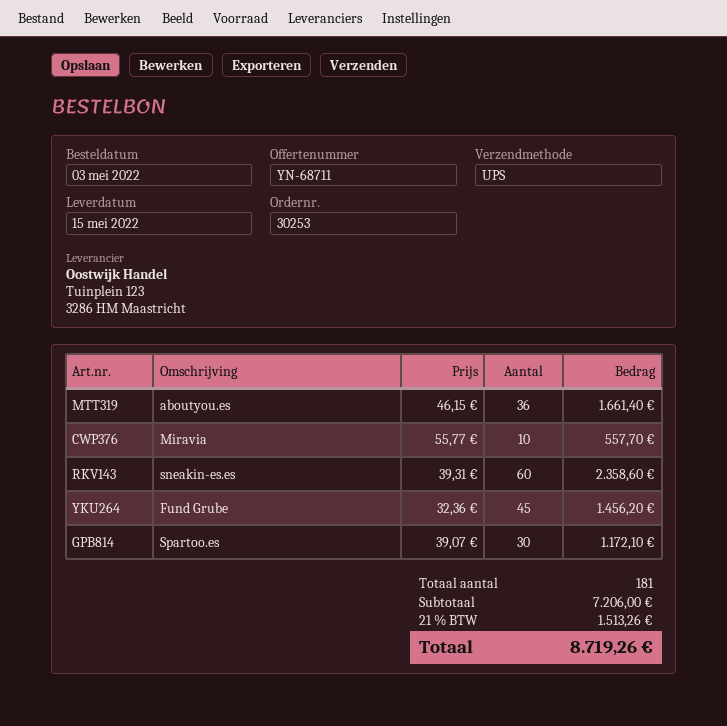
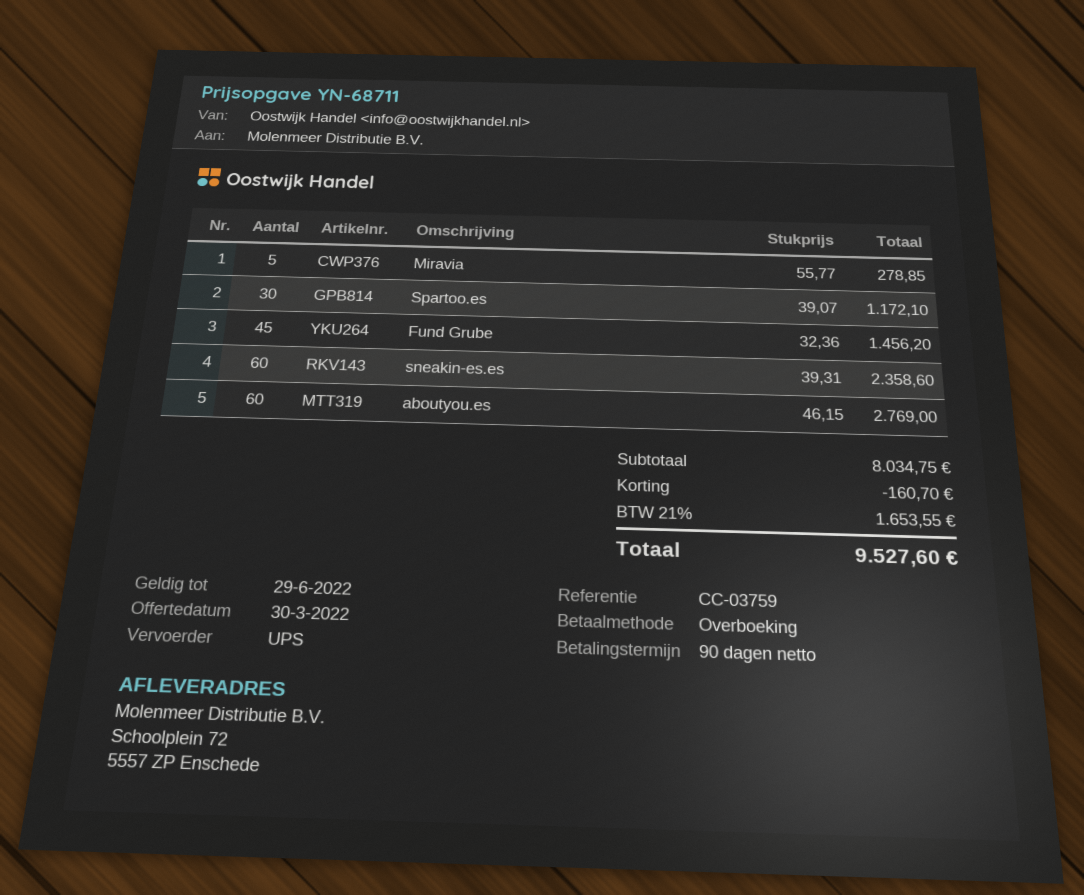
aboutyou.es: 36 x 46.15 = 1661.40 -> 60 x 46.15 = 2769.00
Miravia: 10 x 55.77 = 557.70 -> 5 x 55.77 = 278.85
subtotal: 7206.00 -> 8034.75
discount: none -> 160.70
tax: 21% = 1513.26 -> 21% = 1653.55
total: 8719.26 -> 9527.60

